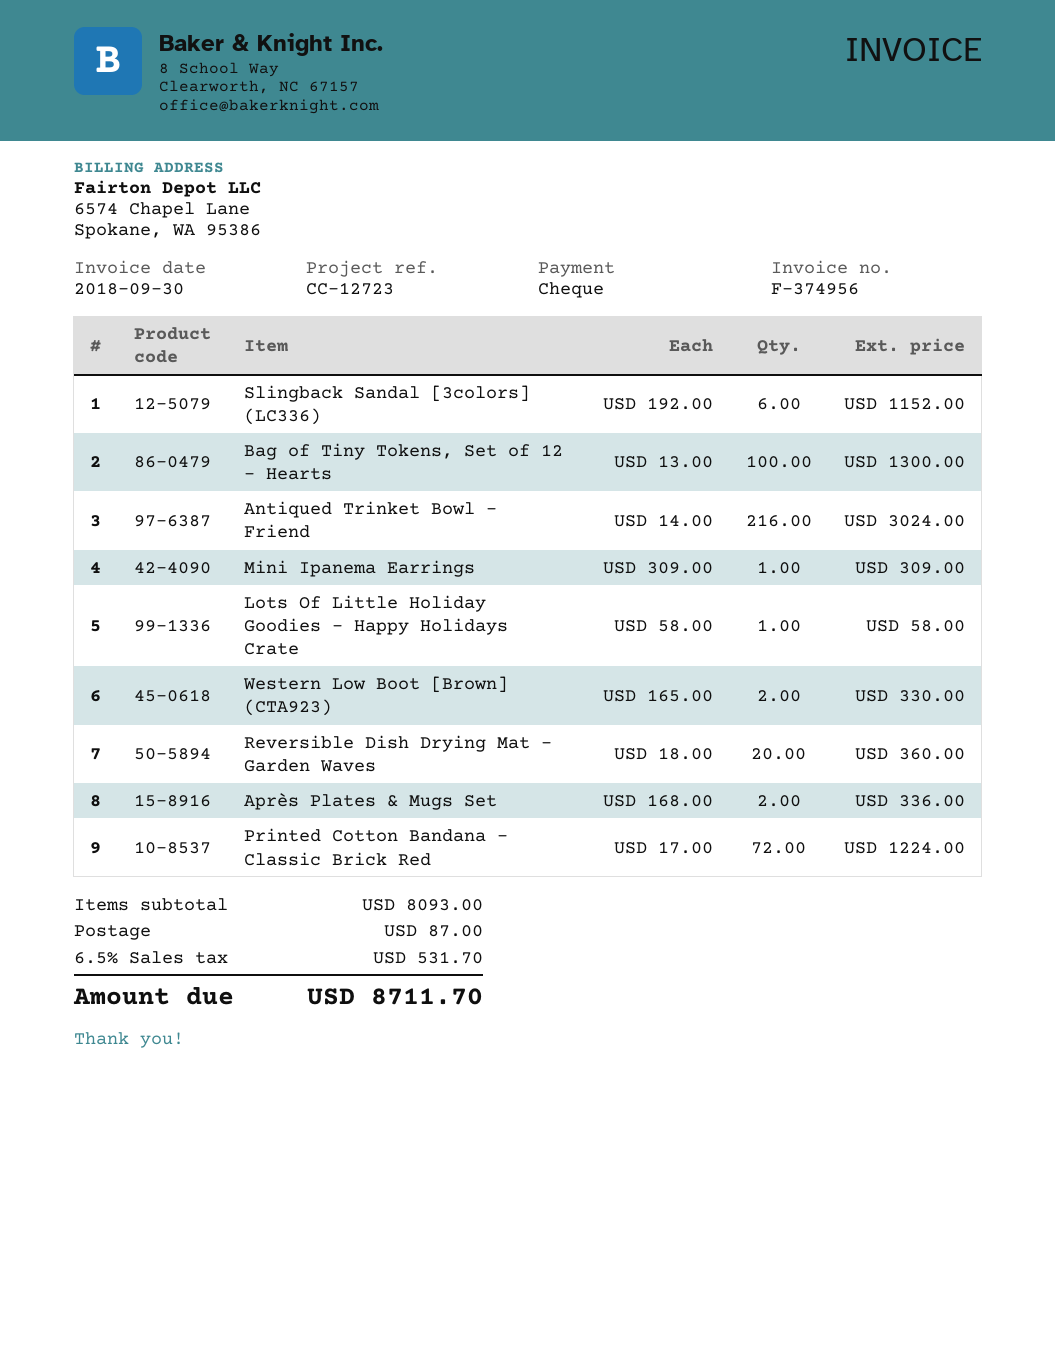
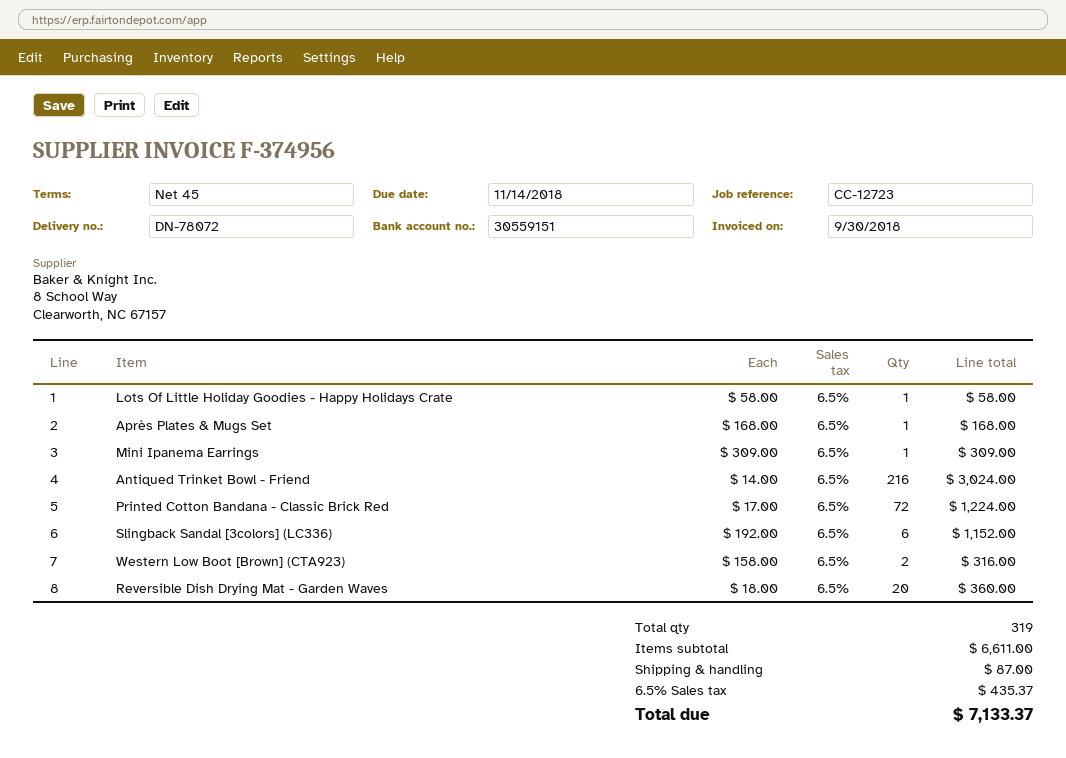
Bag of Tiny Tokens, Set of 12 - Hearts: 100 x 13.00 = 1300.00 -> none
Western Low Boot [Brown] (CTA923): 2 x 165.00 = 330.00 -> 2 x 158.00 = 316.00
Après Plates & Mugs Set: 2 x 168.00 = 336.00 -> 1 x 168.00 = 168.00
subtotal: 8093.00 -> 6611.00
tax: 6.5% = 531.70 -> 6.5% = 435.37
total: 8711.70 -> 7133.37

